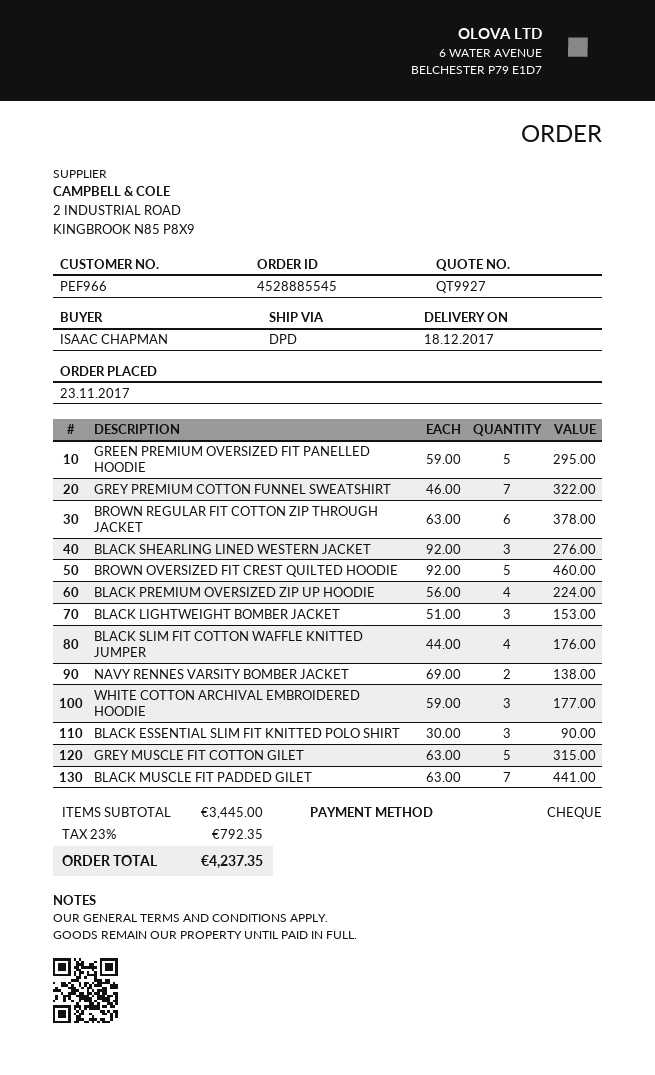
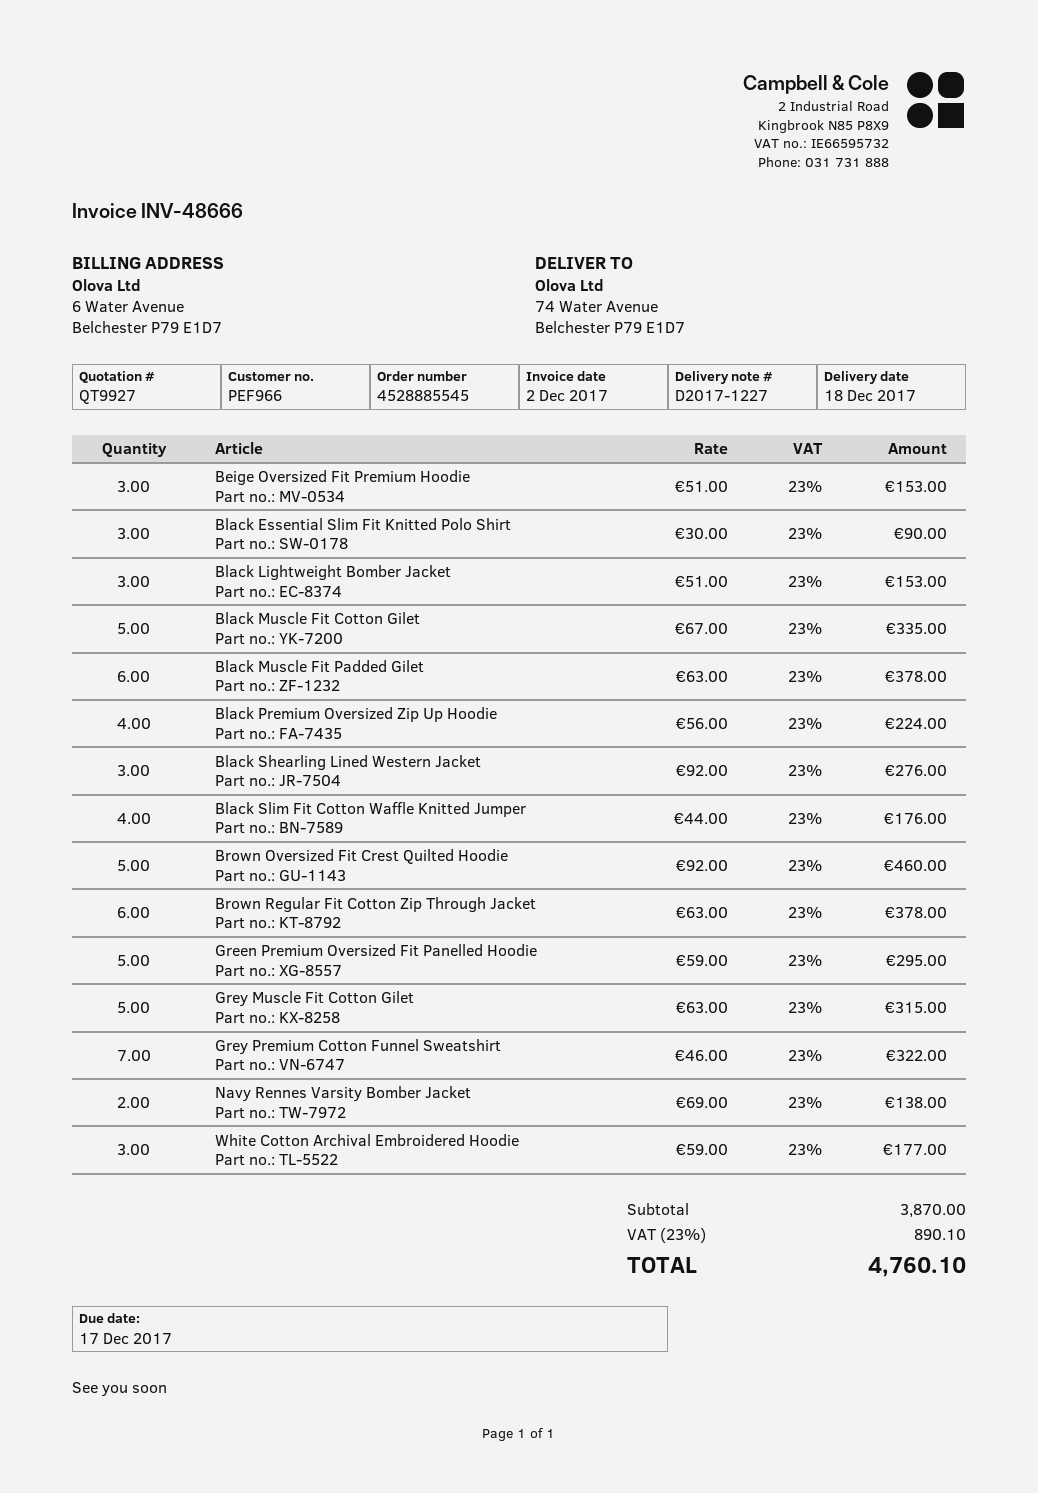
BLACK MUSCLE FIT PADDED GILET: 7 x 63.00 = 441.00 -> 6 x 63.00 = 378.00
Beige Oversized Fit Premium Hoodie: none -> 3 x 51.00 = 153.00
Black Muscle Fit Cotton Gilet: none -> 5 x 67.00 = 335.00
subtotal: 3445.00 -> 3870.00
tax: 23% = 792.35 -> 23% = 890.10
total: 4237.35 -> 4760.10

